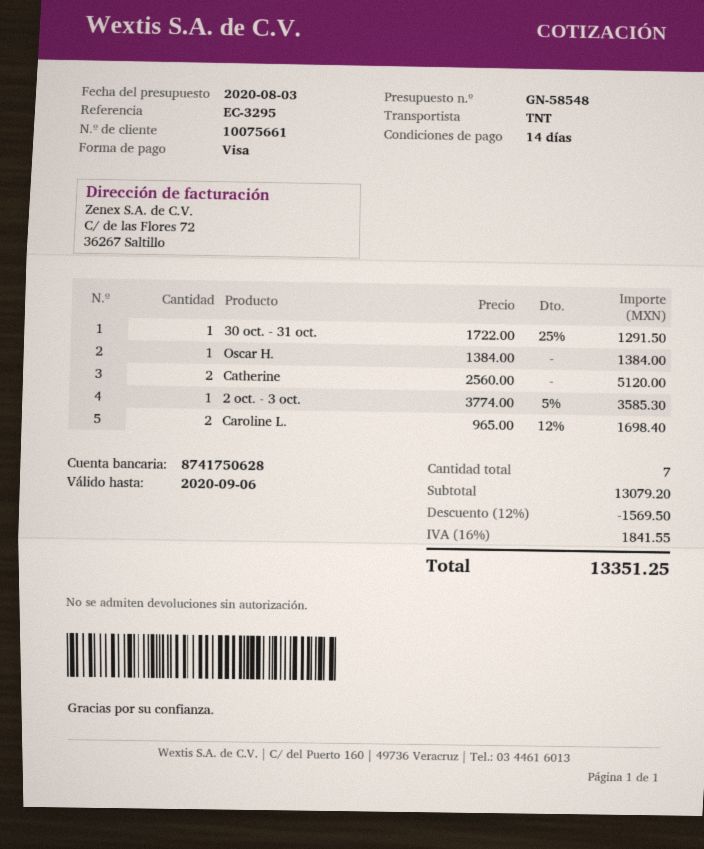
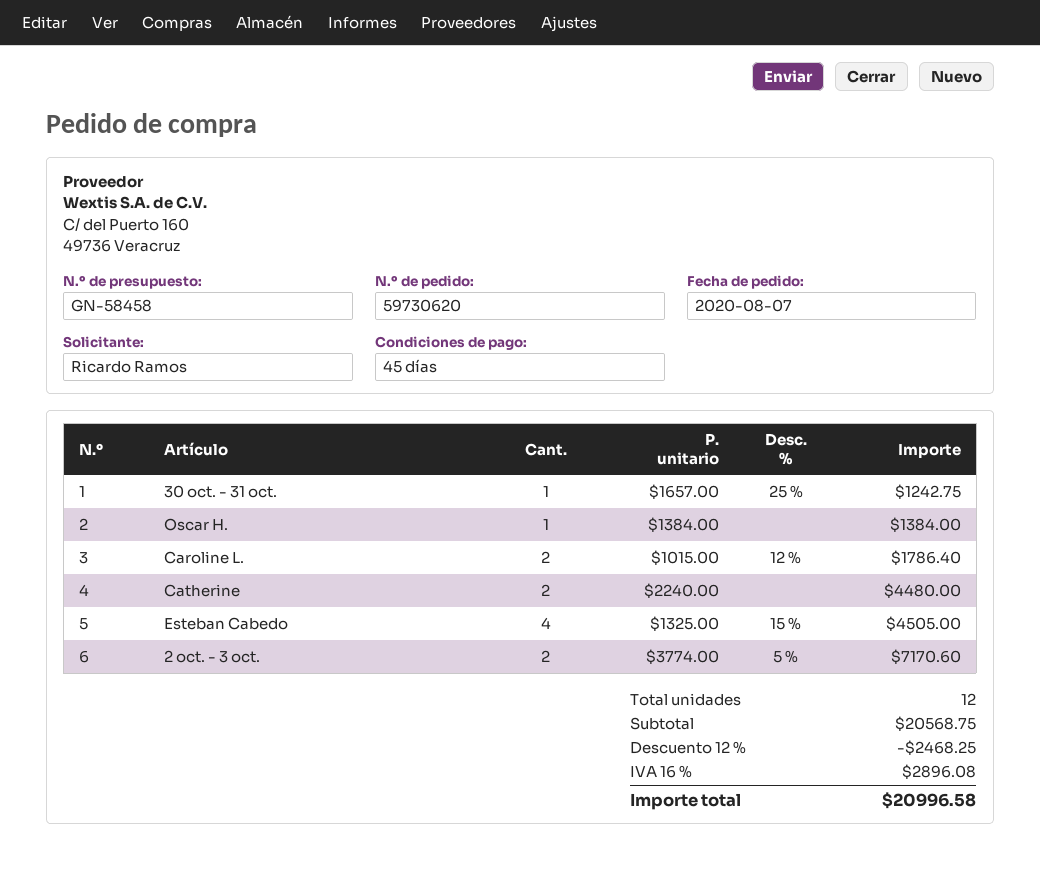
quote number: GN-58548 -> GN-58458
payment terms: 14 days -> 45 days
30 oct. - 31 oct.: 1 x 1722.00 - 25% = 1291.50 -> 1 x 1657.00 - 25% = 1242.75
Catherine: 2 x 2560.00 = 5120.00 -> 2 x 2240.00 = 4480.00
2 oct. - 3 oct.: 1 x 3774.00 - 5% = 3585.30 -> 2 x 3774.00 - 5% = 7170.60
Caroline L.: 2 x 965.00 - 12% = 1698.40 -> 2 x 1015.00 - 12% = 1786.40
Esteban Cabedo: none -> 4 x 1325.00 - 15% = 4505.00
total quantity: 7 -> 12
subtotal: 13079.20 -> 20568.75
discount: 12% = 1569.50 -> 12% = 2468.25
tax: 16% = 1841.55 -> 16% = 2896.08
total: 13351.25 -> 20996.58

